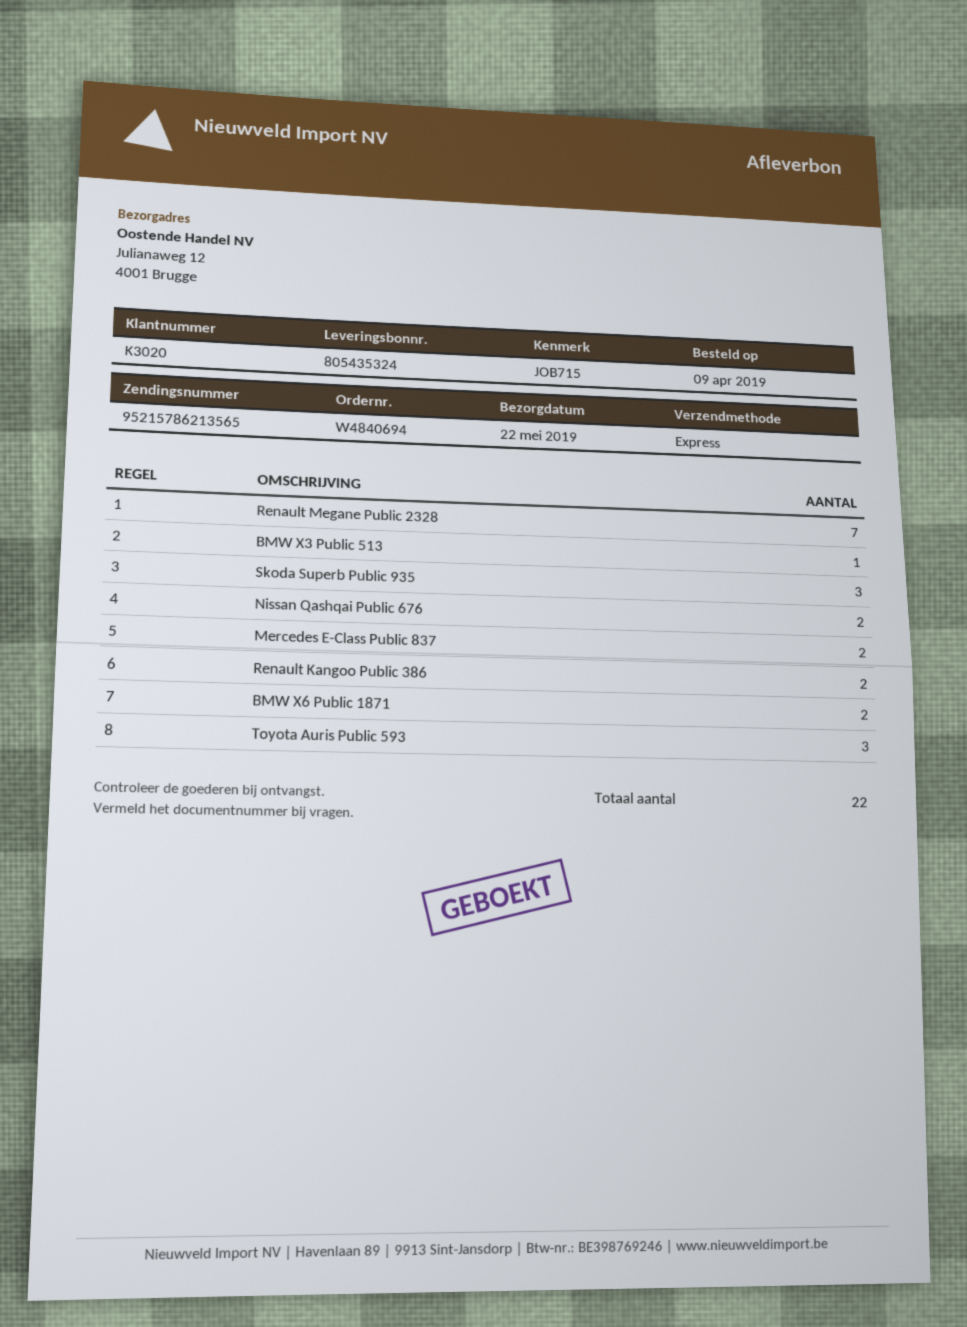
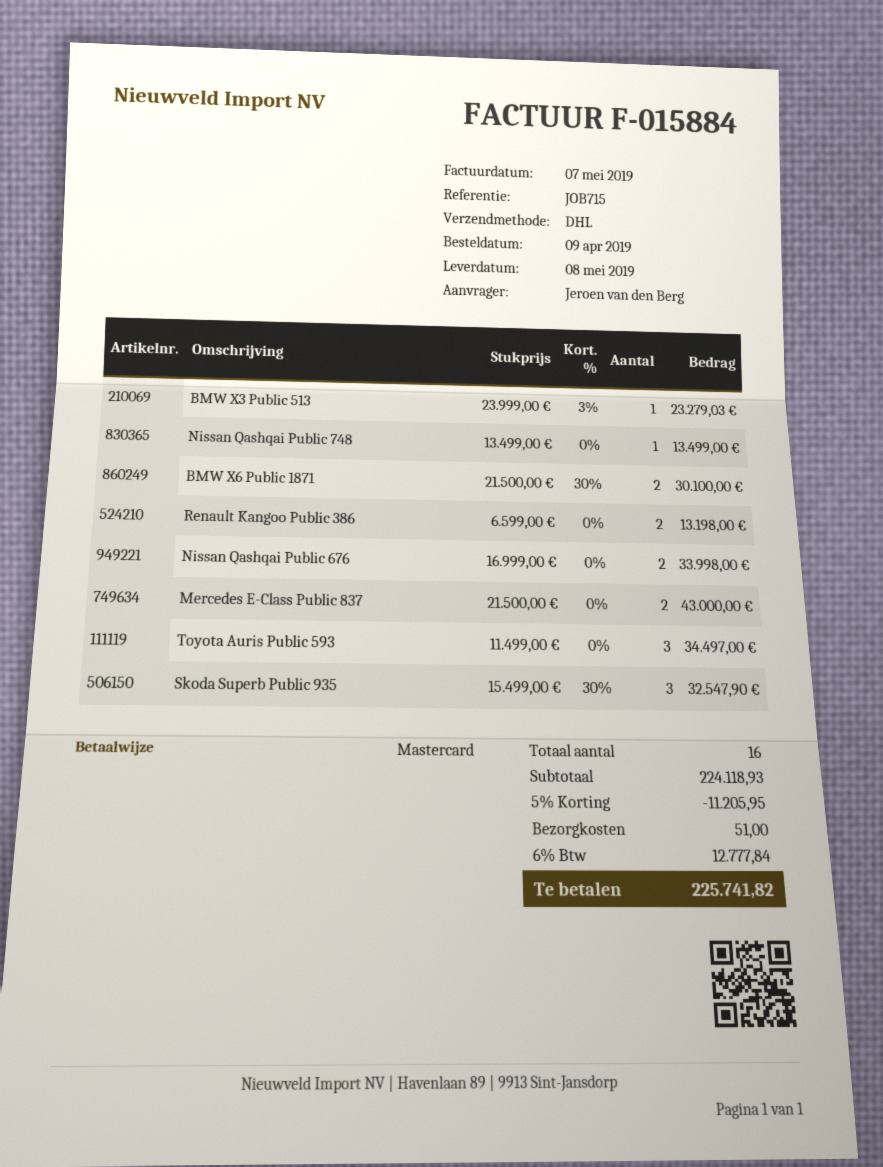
delivery date: 2019-05-22 -> 2019-05-08
shipping method: express -> DHL
Renault Megane Public 2328: 7 -> none
Nissan Qashqai Public 748: none -> 1
total quantity: 22 -> 16

